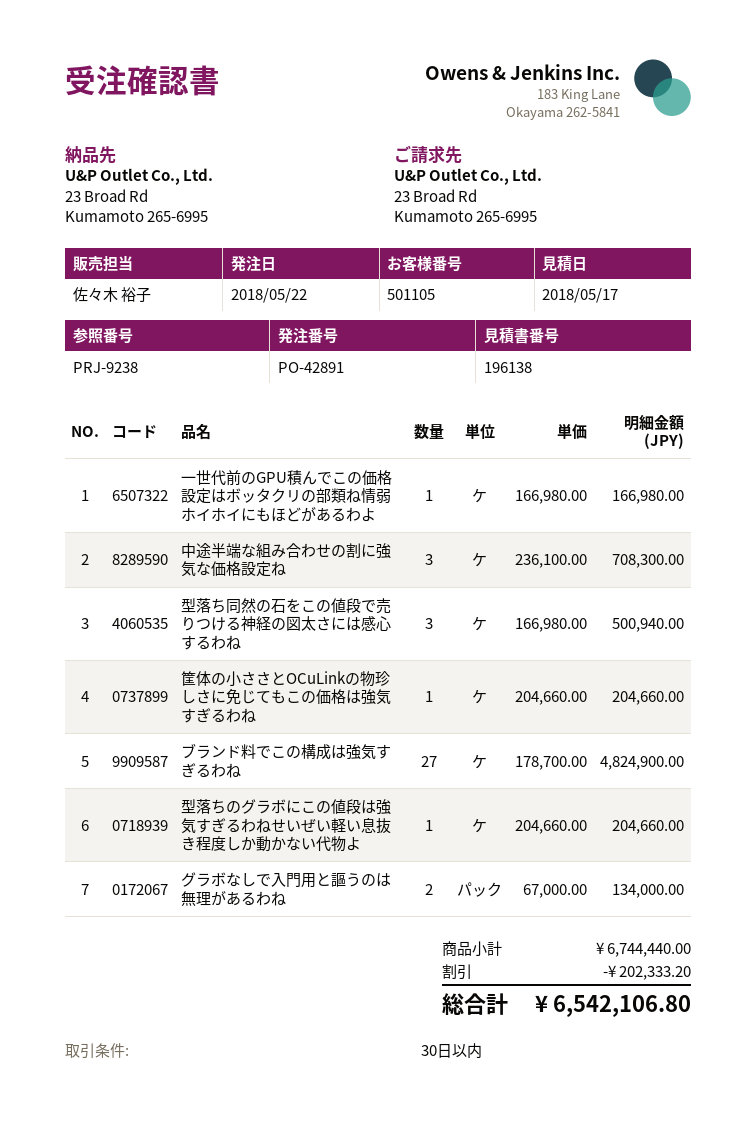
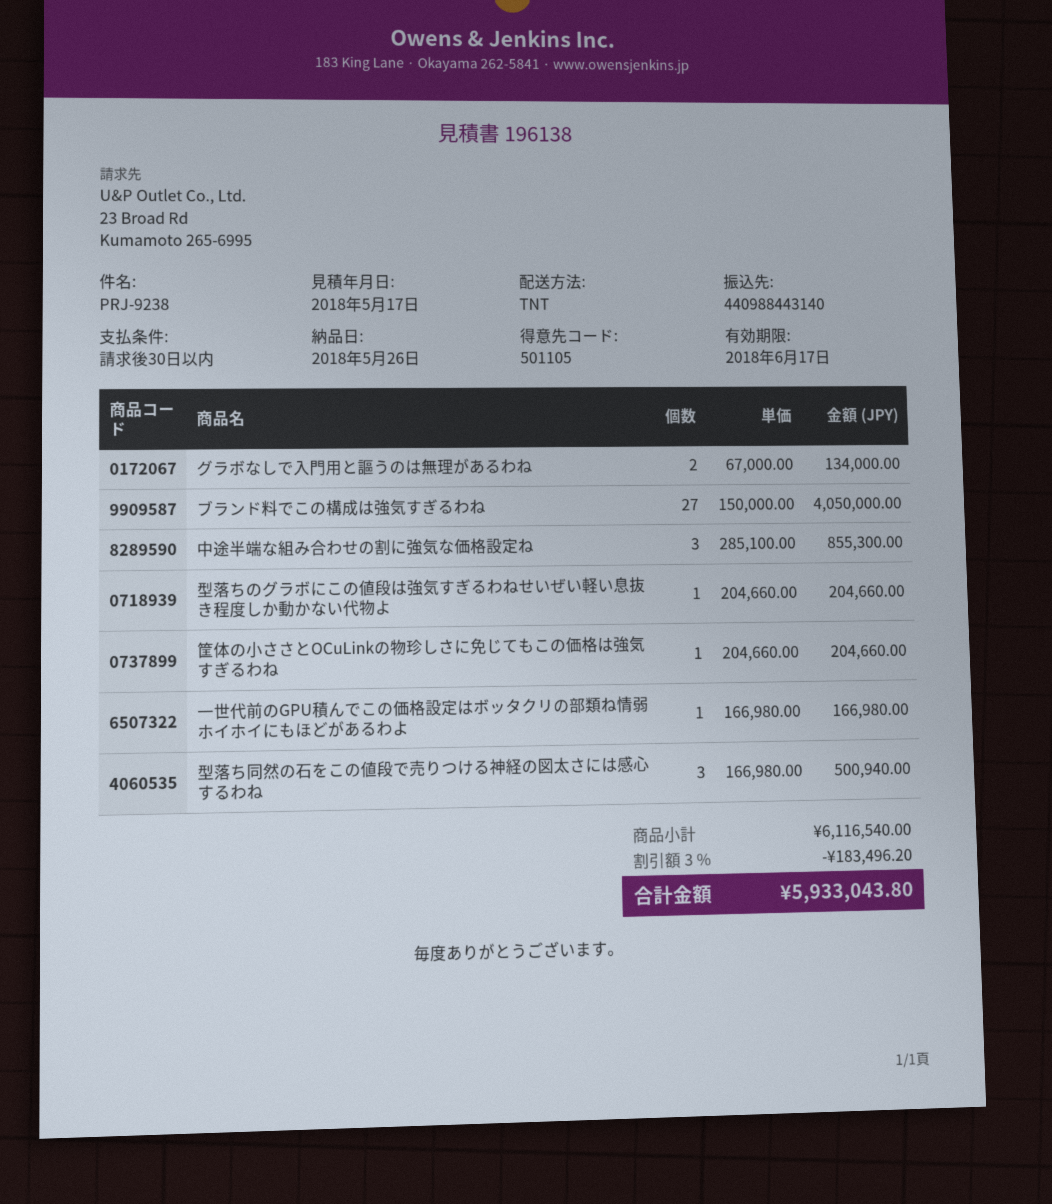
中途半端な組み合わせの割に強気な価格設定ね: 3 x 236100.00 = 708300.00 -> 3 x 285100.00 = 855300.00
ブランド料でこの構成は強気すぎるわね: 27 x 178700.00 = 4824900.00 -> 27 x 150000.00 = 4050000.00
subtotal: 6744440.00 -> 6116540.00
discount: 202333.20 -> 183496.20
total: 6542106.80 -> 5933043.80

